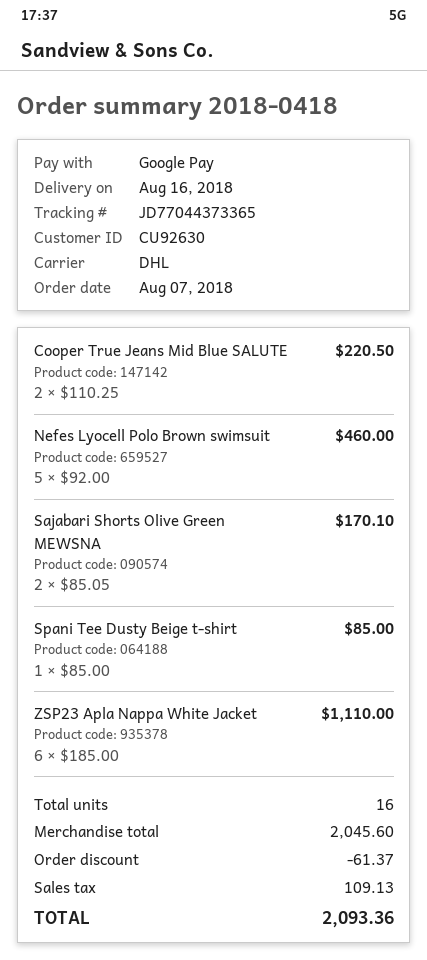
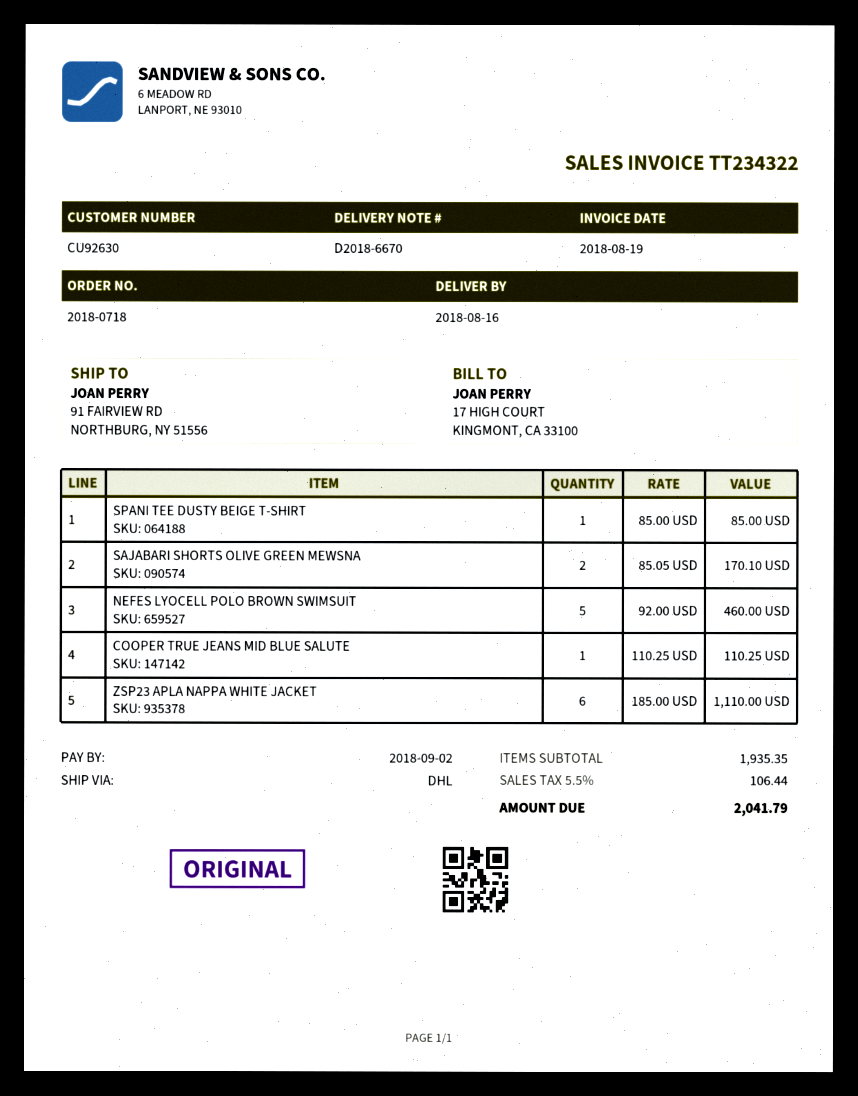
order number: 2018-0418 -> 2018-0718
Cooper True Jeans Mid Blue SALUTE: 2 x 110.25 = 220.50 -> 1 x 110.25 = 110.25
subtotal: 2045.60 -> 1935.35
discount: 61.37 -> none
tax: 109.13 -> 106.44
total: 2093.36 -> 2041.79

